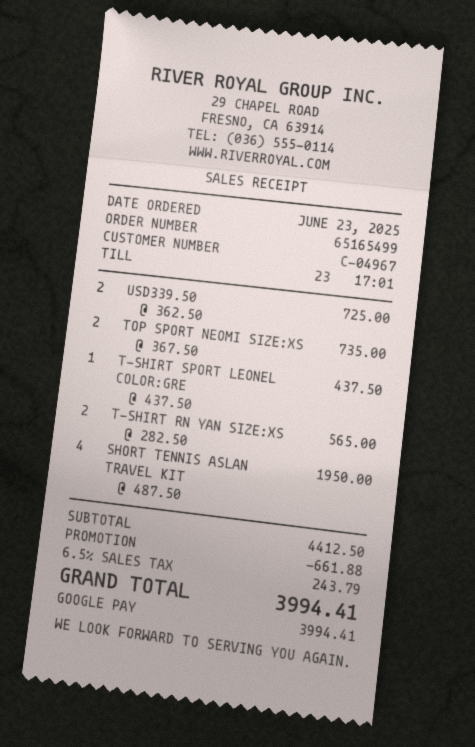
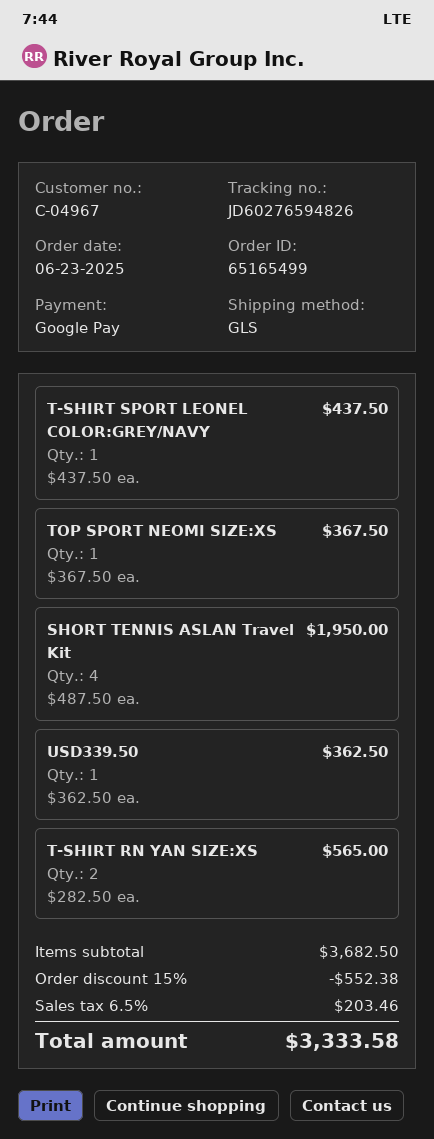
USD339.50: 2 x 362.50 = 725.00 -> 1 x 362.50 = 362.50
TOP SPORT NEOMI SIZE:XS: 2 x 367.50 = 735.00 -> 1 x 367.50 = 367.50
subtotal: 4412.50 -> 3682.50
discount: 661.88 -> 552.38
tax: 6.5% = 243.79 -> 6.5% = 203.46
total: 3994.41 -> 3333.58

